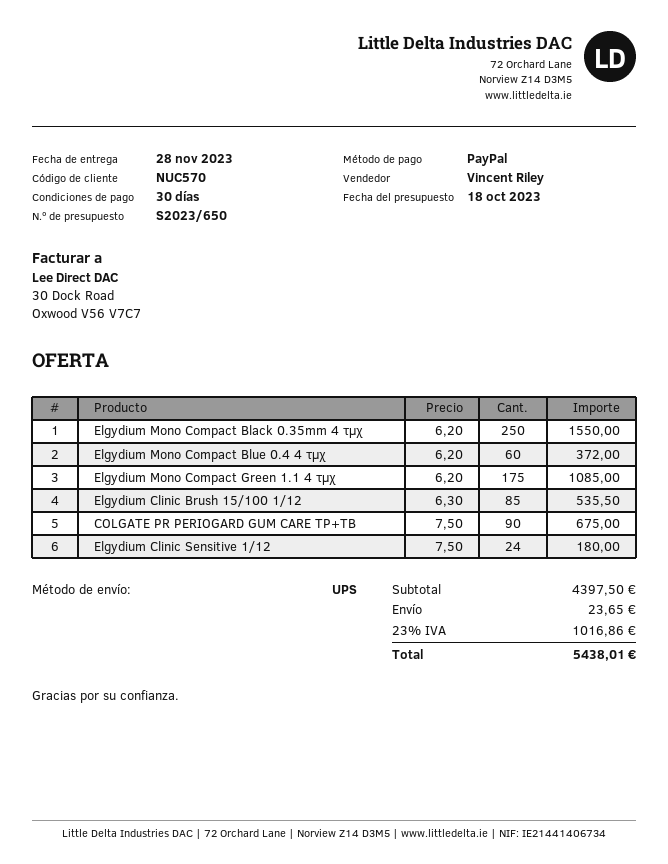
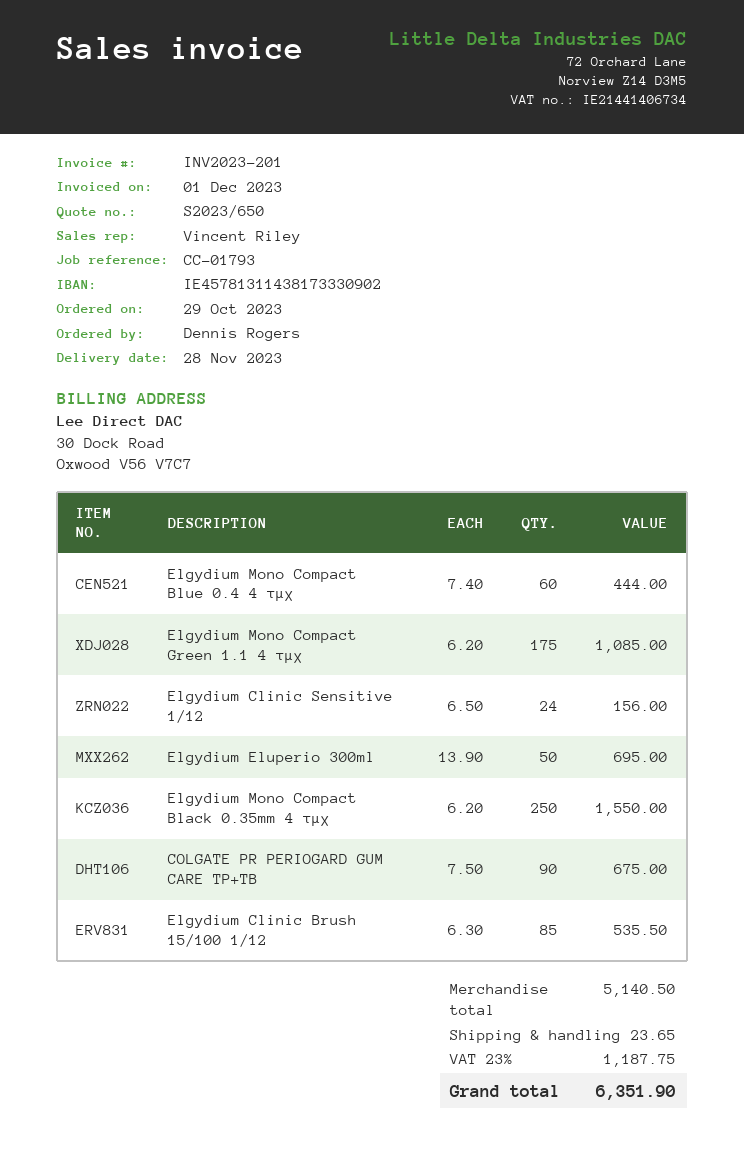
Elgydium Mono Compact Blue 0.4 4 τμχ: 60 x 6.20 = 372.00 -> 60 x 7.40 = 444.00
Elgydium Clinic Sensitive 1/12: 24 x 7.50 = 180.00 -> 24 x 6.50 = 156.00
Elgydium Eluperio 300ml: none -> 50 x 13.90 = 695.00
subtotal: 4397.50 -> 5140.50
tax: 23% = 1016.86 -> 23% = 1187.75
total: 5438.01 -> 6351.90

